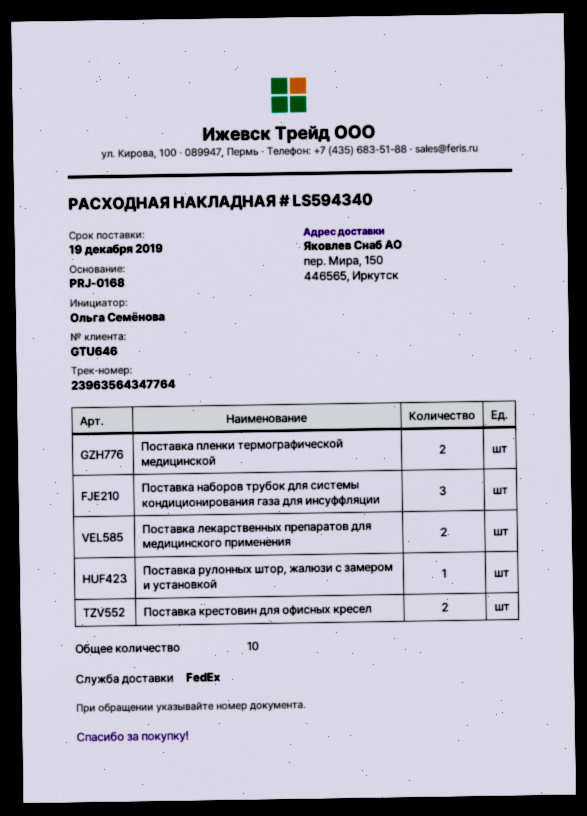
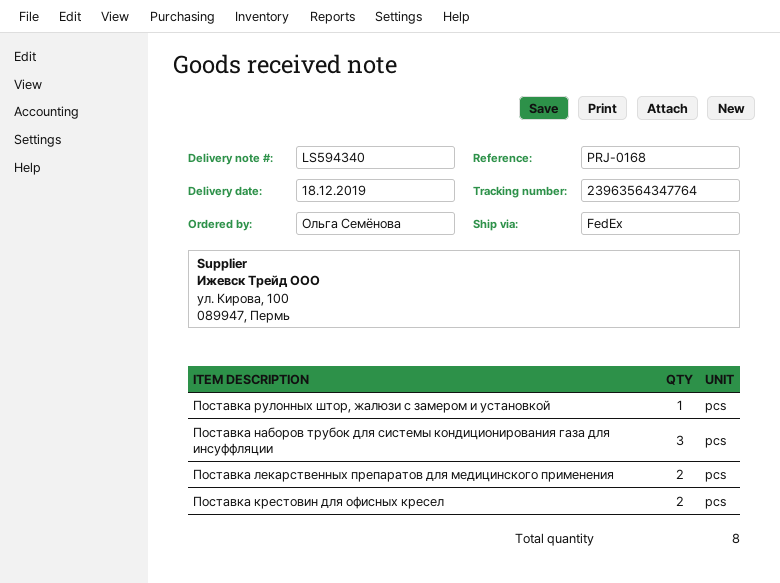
delivery date: 2019-12-19 -> 2019-12-18
Поставка пленки термографической медицинской: 2 -> none
total quantity: 10 -> 8

